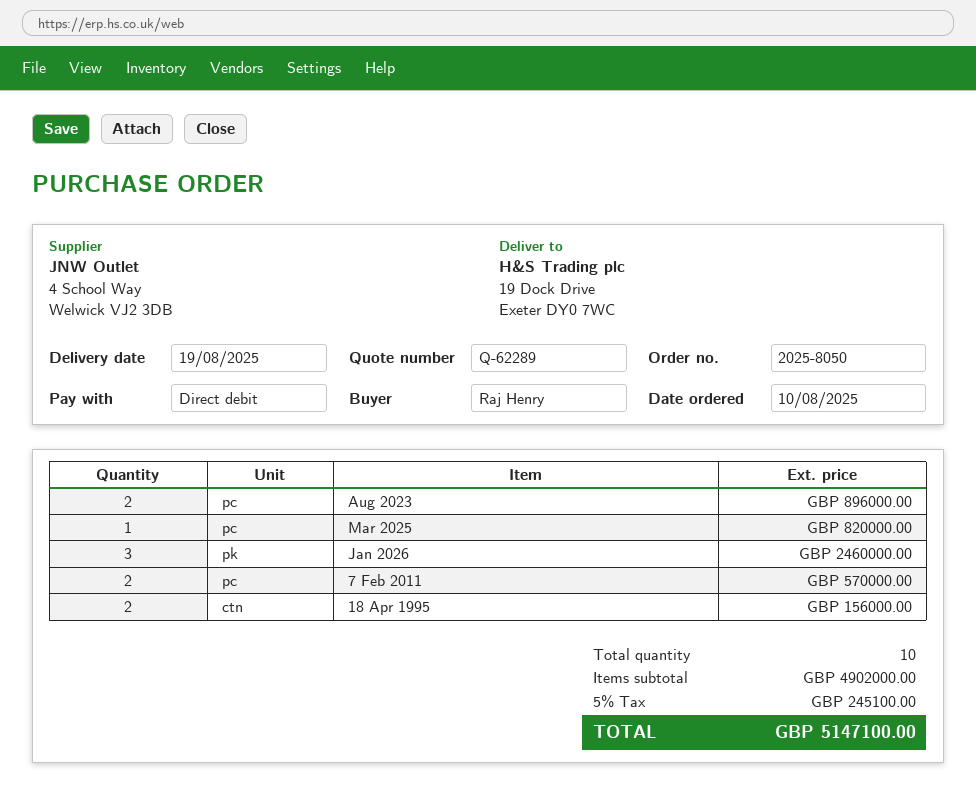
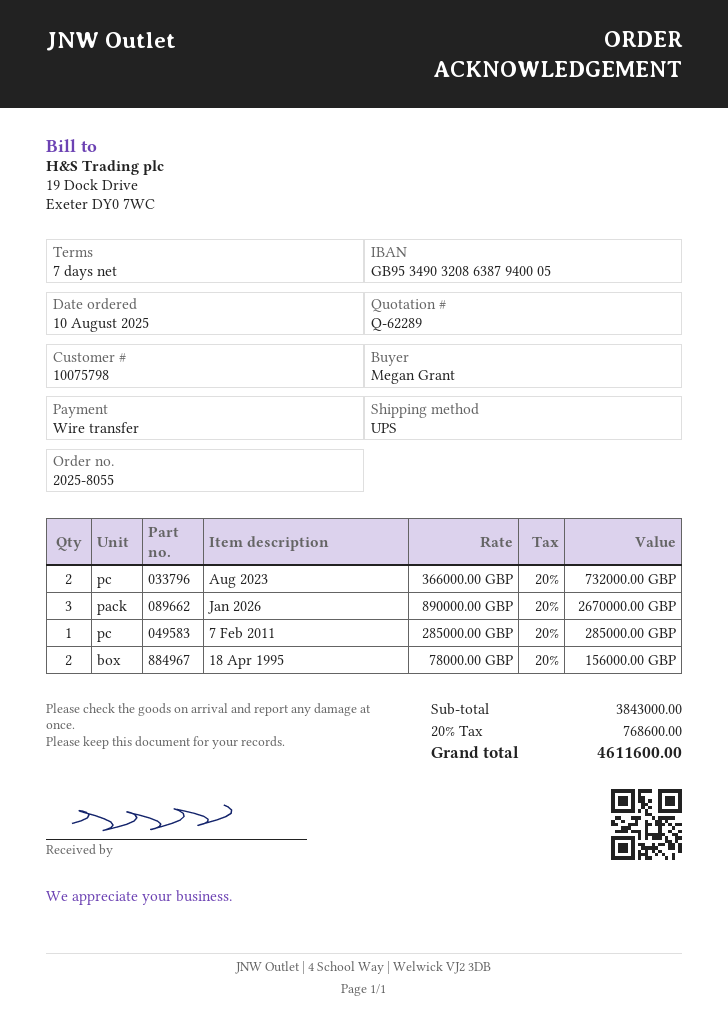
order number: 2025-8050 -> 2025-8055
ordered by: Raj Henry -> Megan Grant
payment method: direct debit -> bank transfer
Aug 2023: 2 for 896000.00 -> 2 for 732000.00
Mar 2025: 1 for 820000.00 -> none
Jan 2026: 3 for 2460000.00 -> 3 for 2670000.00
7 Feb 2011: 2 for 570000.00 -> 1 for 285000.00
subtotal: 4902000.00 -> 3843000.00
tax: 5% = 245100.00 -> 20% = 768600.00
total: 5147100.00 -> 4611600.00

